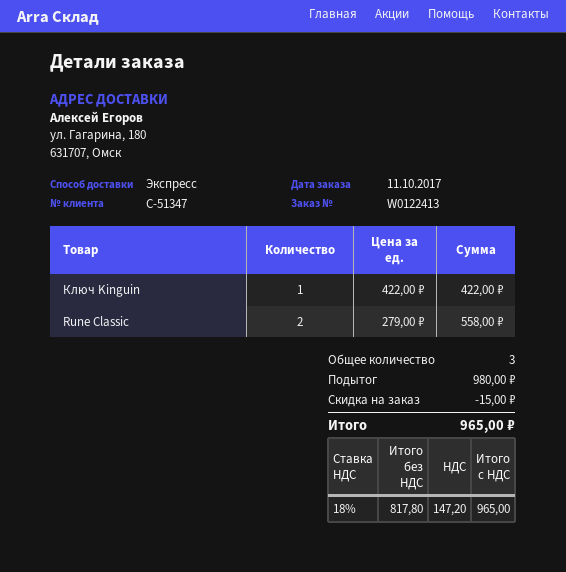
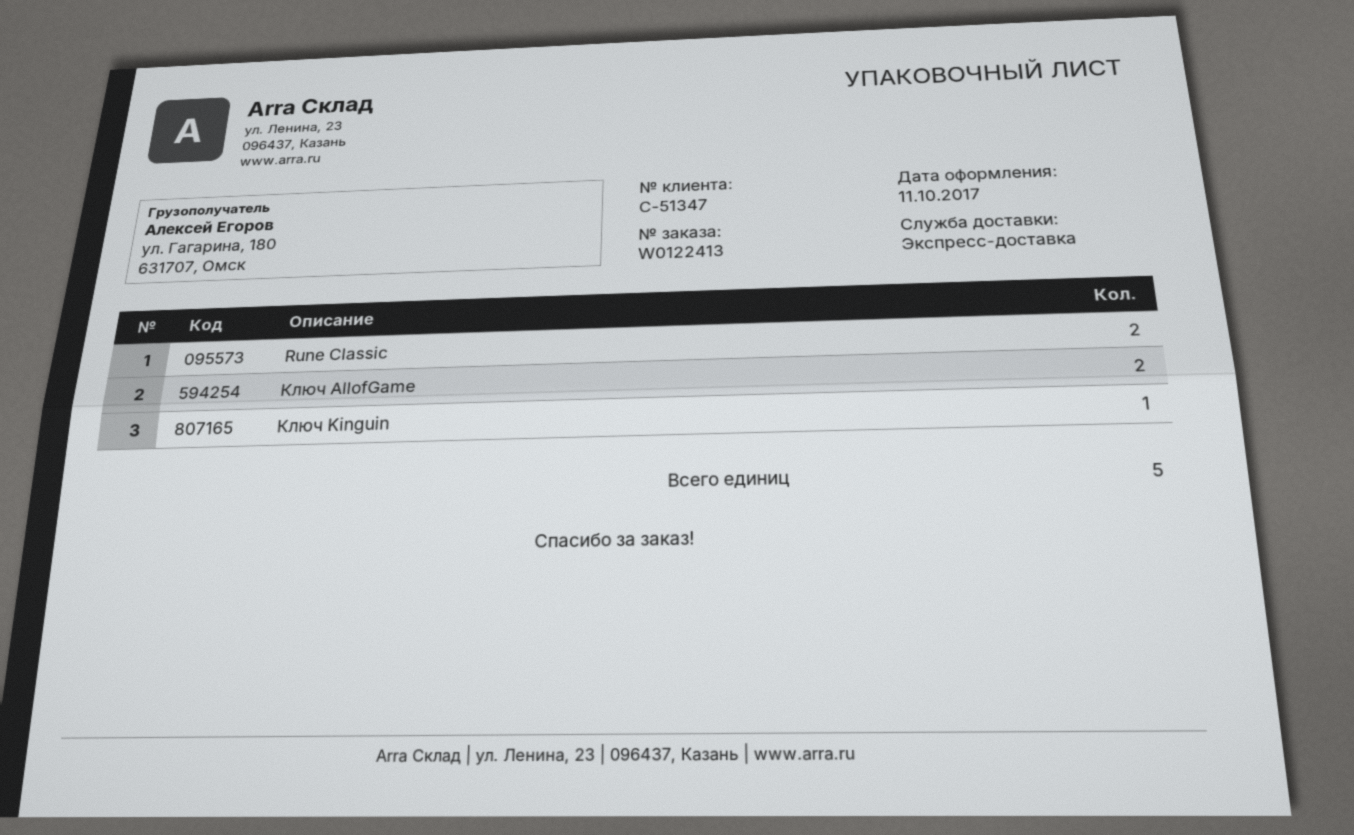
Ключ AllofGame: none -> 2
total quantity: 3 -> 5

